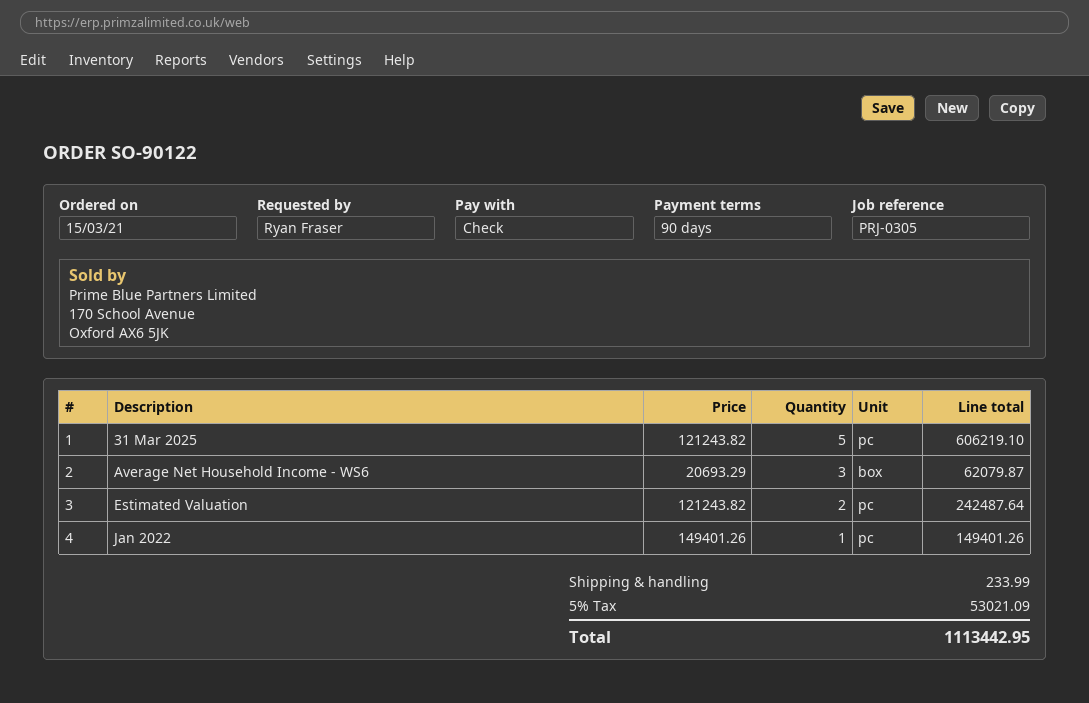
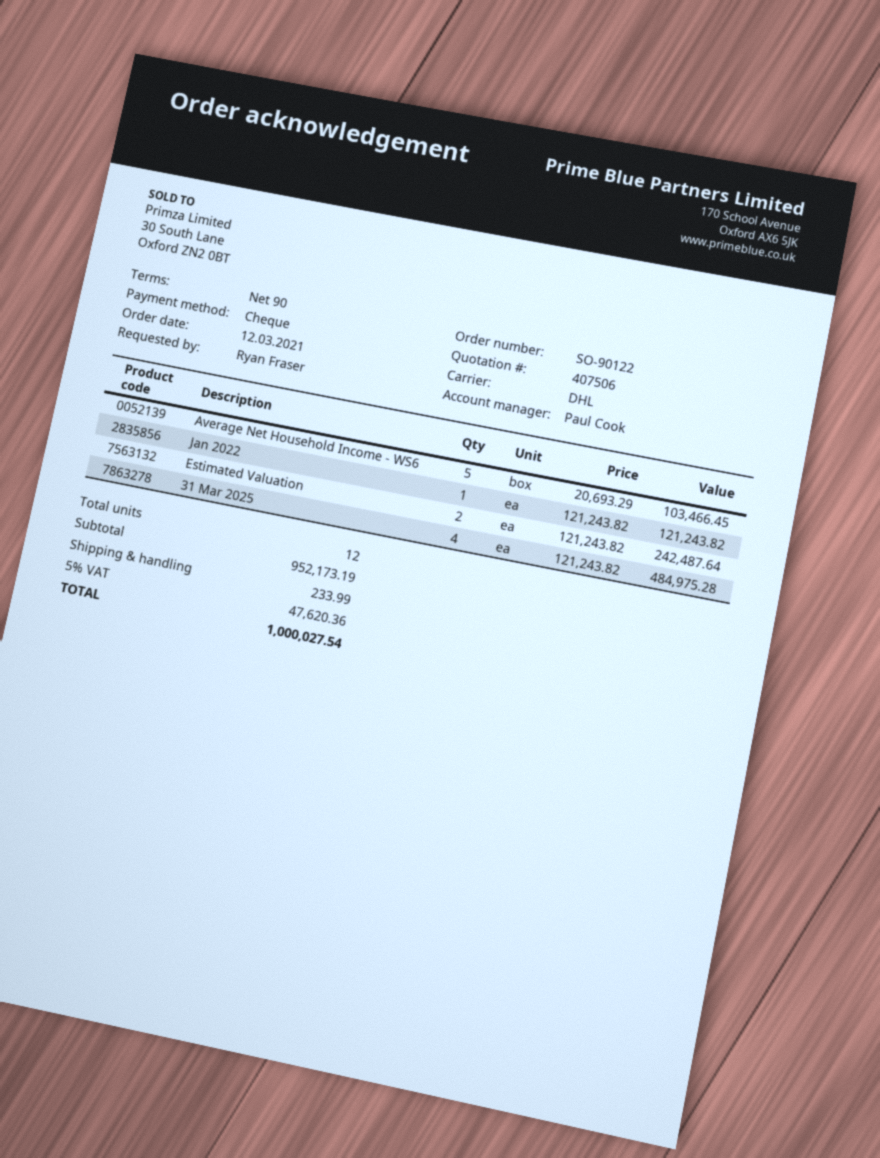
order date: 2021-03-15 -> 2021-03-12
31 Mar 2025: 5 x 121243.82 = 606219.10 -> 4 x 121243.82 = 484975.28
Average Net Household Income - WS6: 3 x 20693.29 = 62079.87 -> 5 x 20693.29 = 103466.45
Jan 2022: 1 x 149401.26 = 149401.26 -> 1 x 121243.82 = 121243.82
tax: 5% = 53021.09 -> 5% = 47620.36
total: 1113442.95 -> 1000027.54

